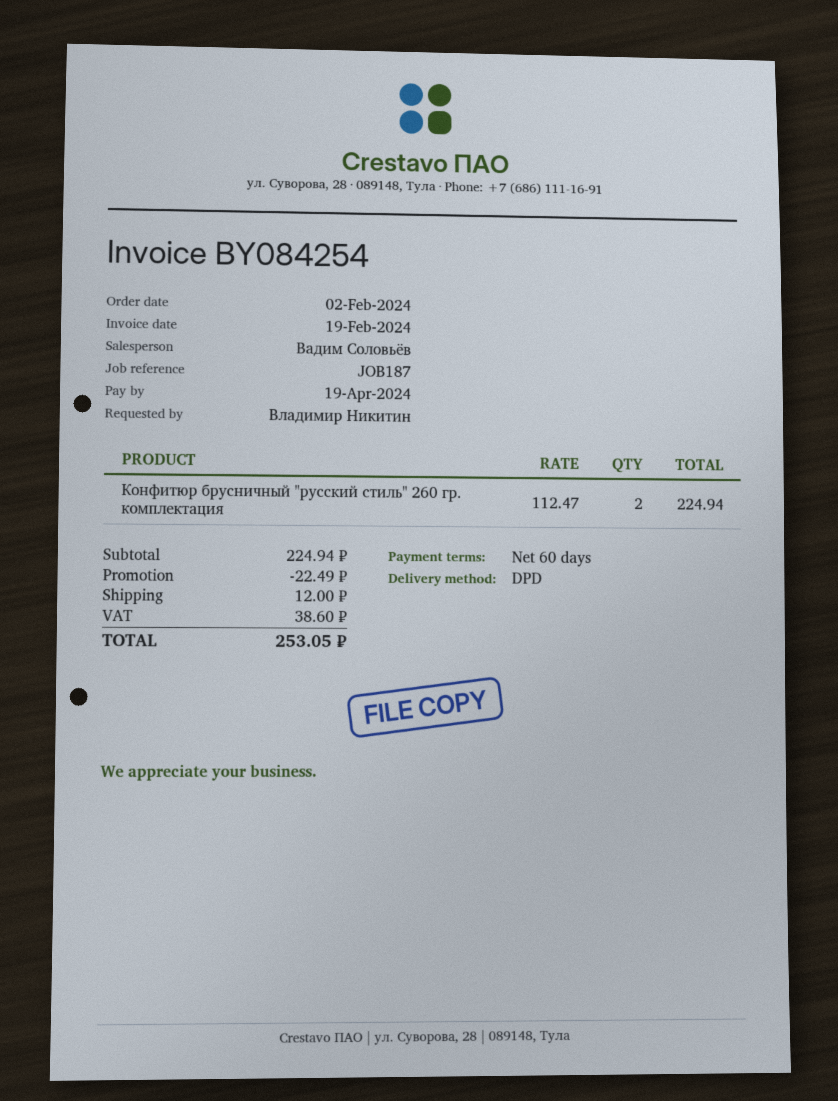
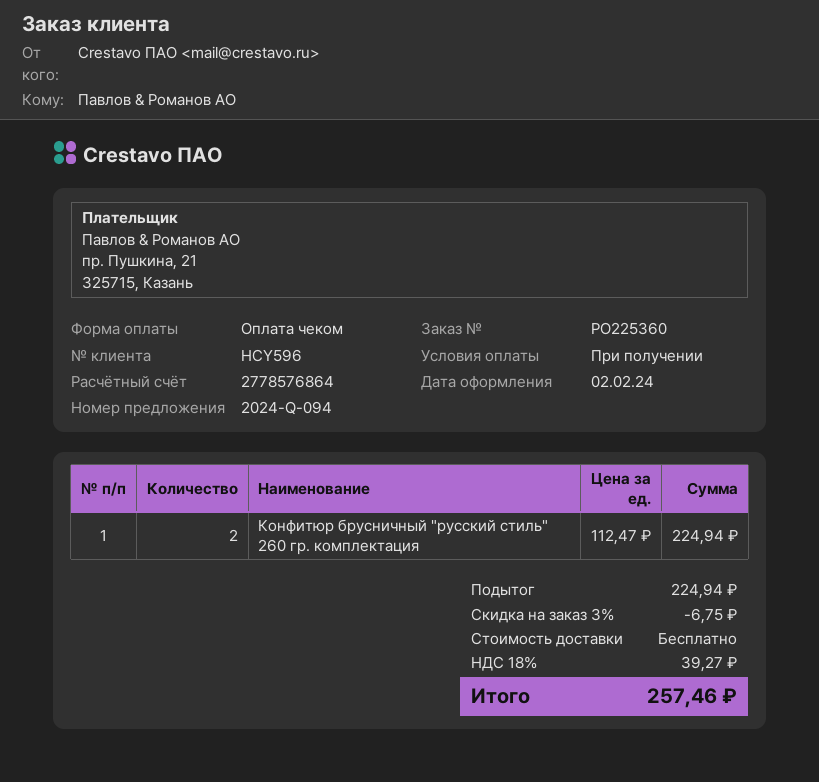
payment terms: 60 days -> on receipt
discount: 22.49 -> 6.75
shipping: 12.00 -> 0.00
tax: 38.60 -> 39.27
total: 253.05 -> 257.46

